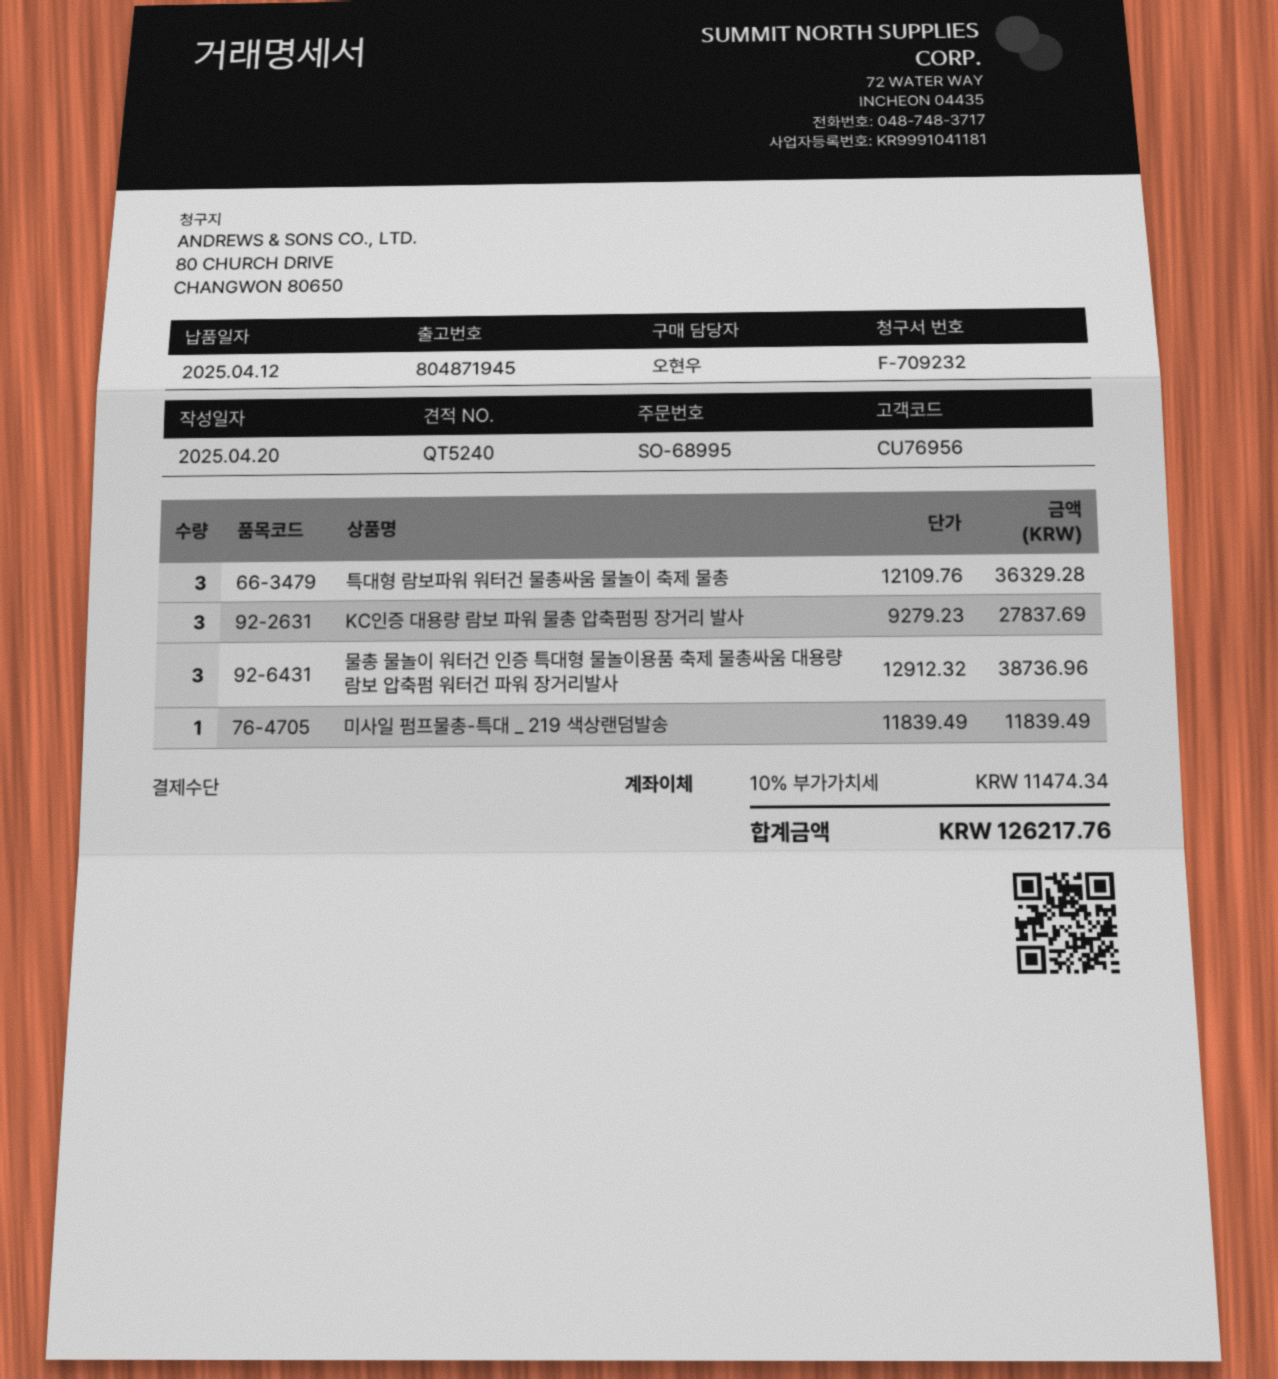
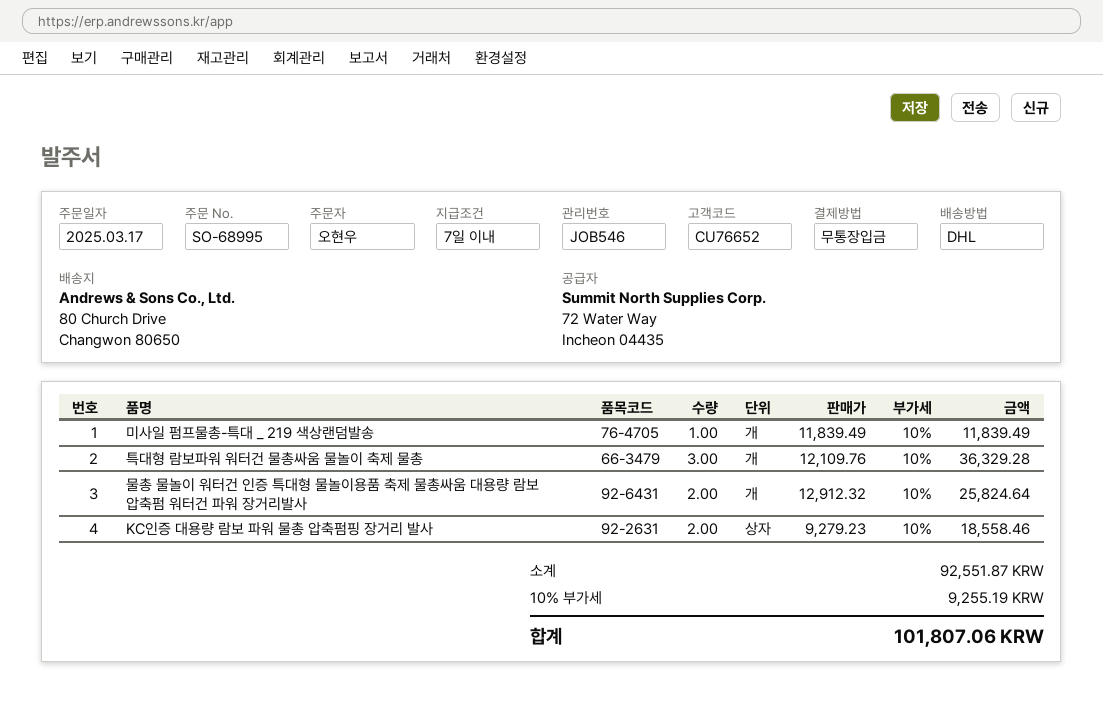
customer number: CU76956 -> CU76652
KC인증 대용량 람보 파워 물총 압축펌핑 장거리 발사: 3 x 9279.23 = 27837.69 -> 2 x 9279.23 = 18558.46
물총 물놀이 워터건 인증 특대형 물놀이용품 축제 물총싸움 대용량 람보 압축펌 워터건 파워 장거리발사: 3 x 12912.32 = 38736.96 -> 2 x 12912.32 = 25824.64
tax: 10% = 11474.34 -> 10% = 9255.19
total: 126217.76 -> 101807.06

